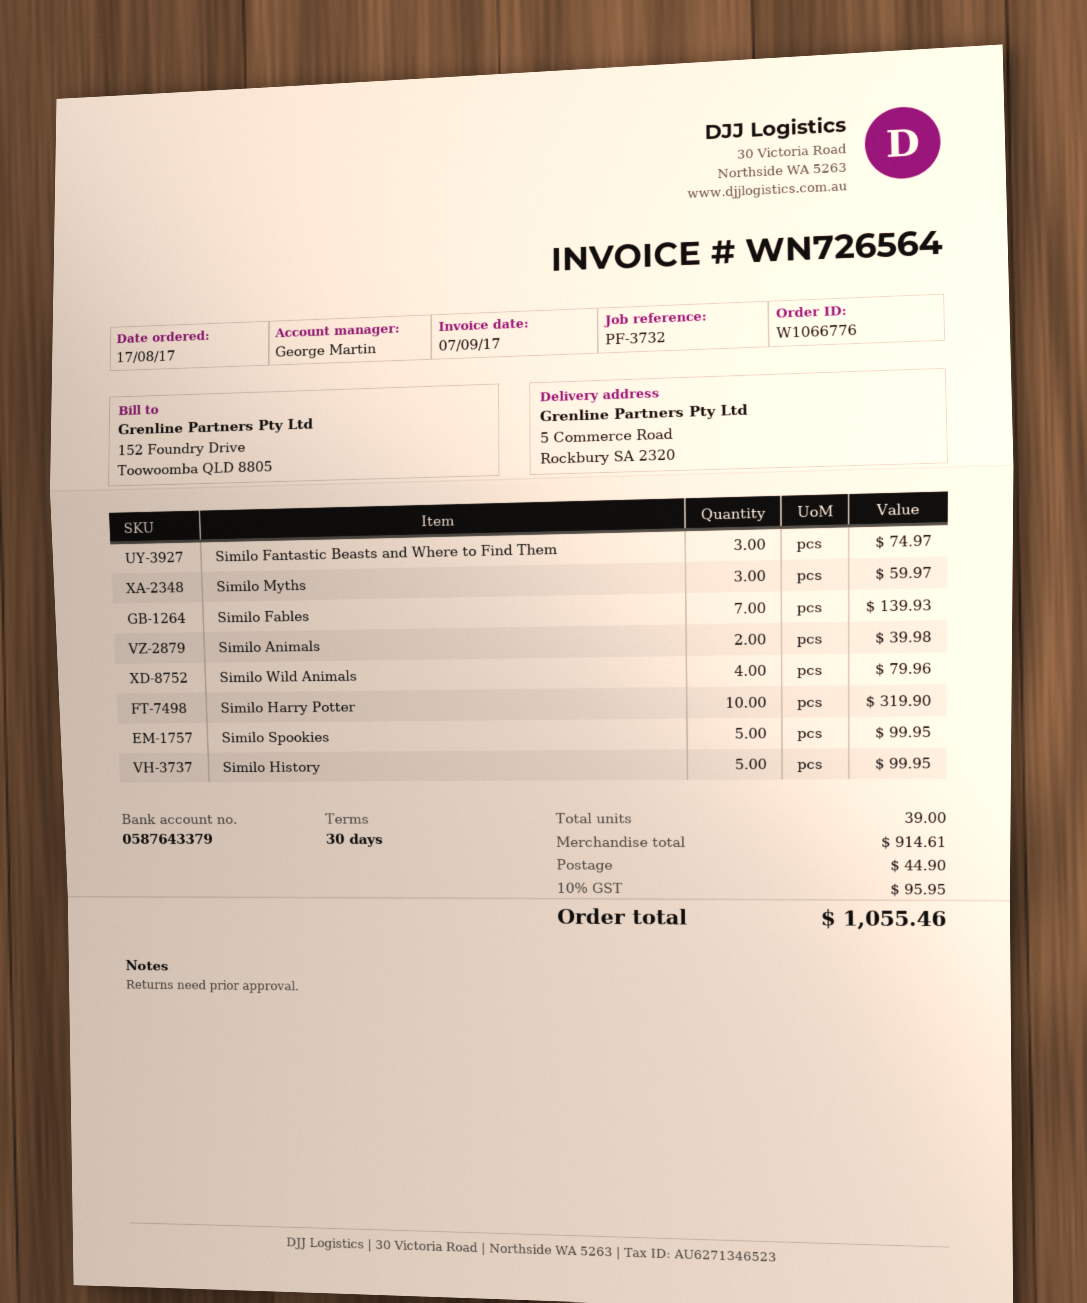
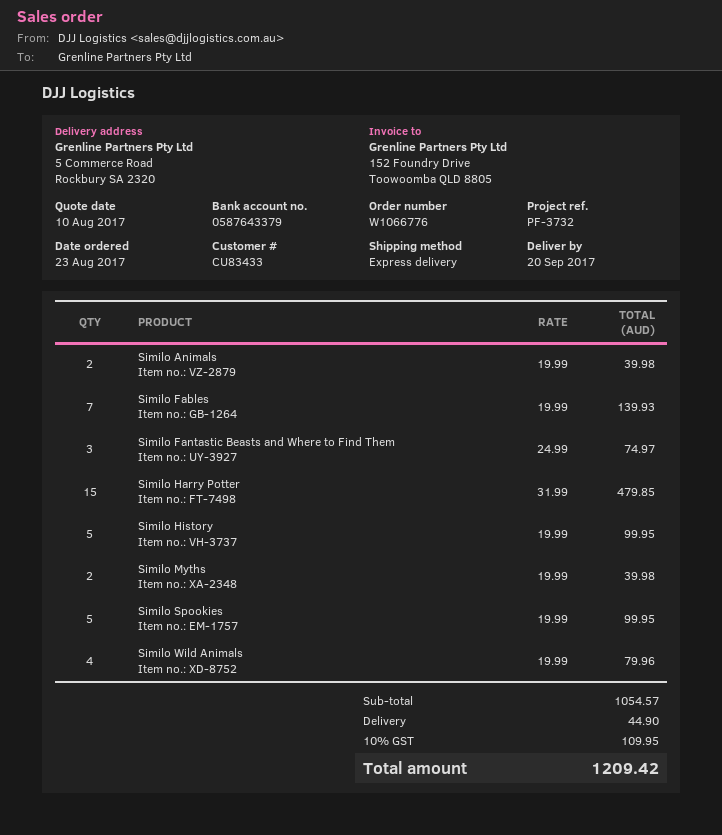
order date: 2017-08-17 -> 2017-08-23
Similo Myths: 3 for 59.97 -> 2 for 39.98
Similo Harry Potter: 10 for 319.90 -> 15 for 479.85
subtotal: 914.61 -> 1054.57
tax: 10% = 95.95 -> 10% = 109.95
total: 1055.46 -> 1209.42

